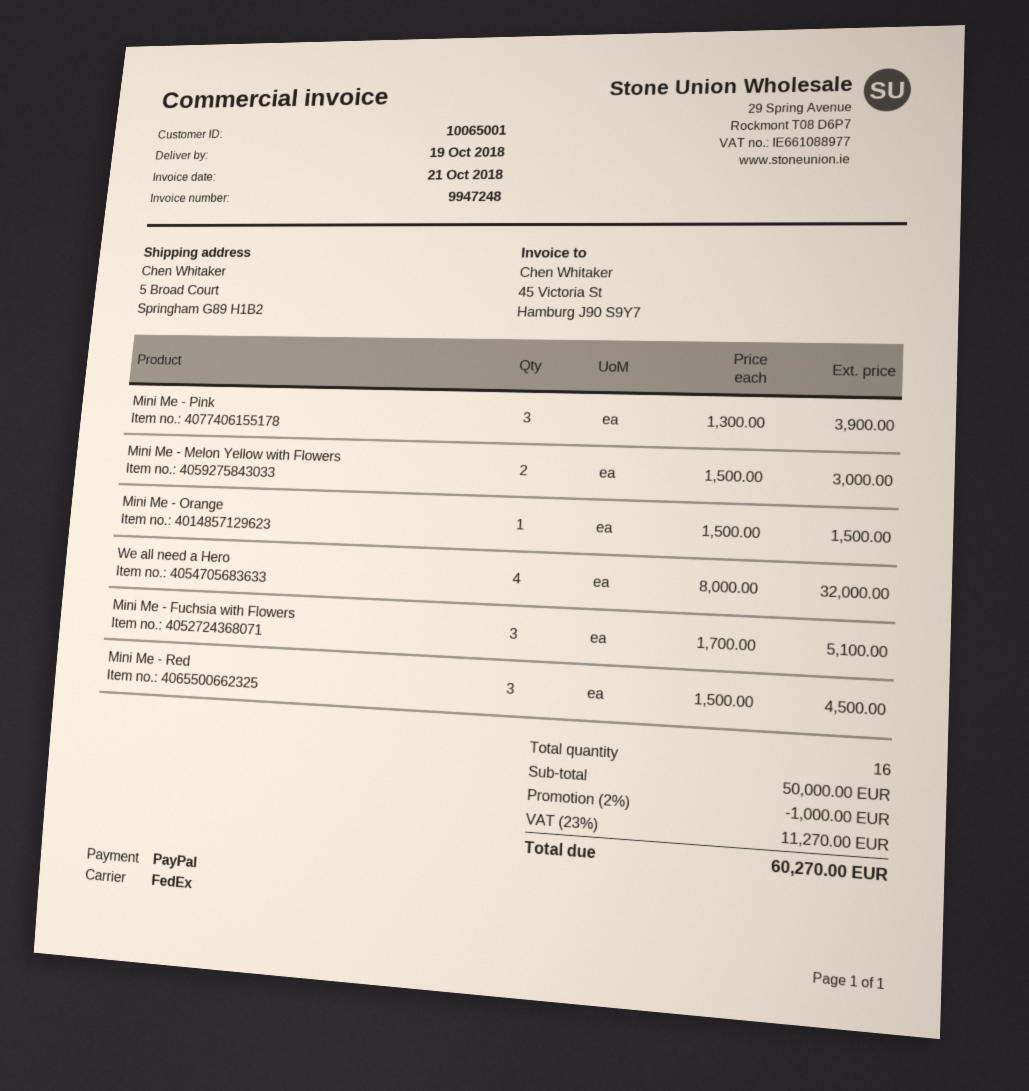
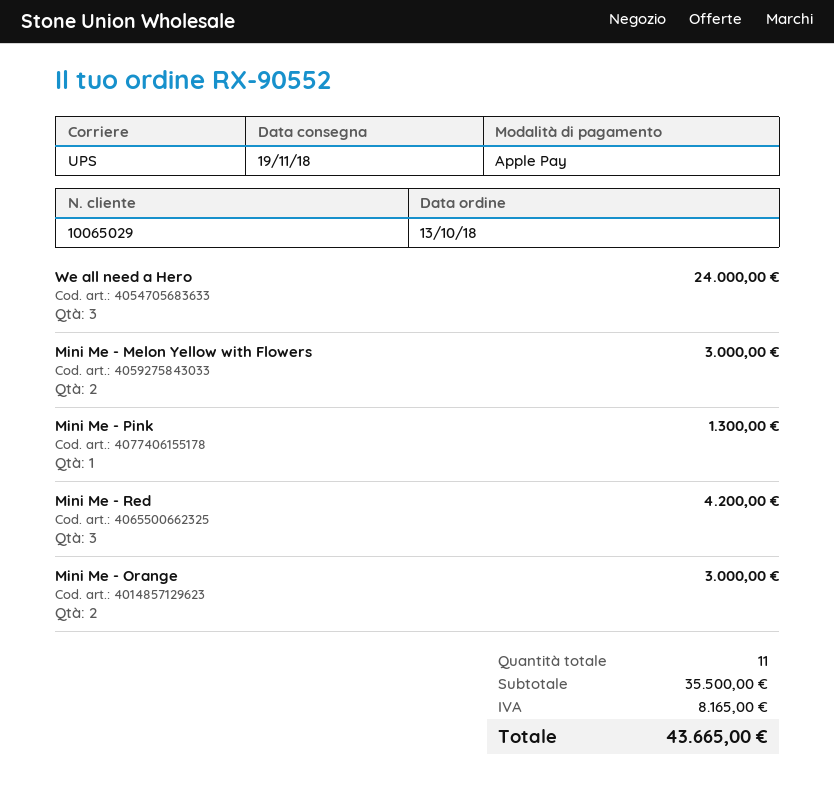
delivery date: 2018-10-19 -> 2018-11-19
customer number: 10065001 -> 10065029
payment method: PayPal -> Apple Pay
shipping method: FedEx -> UPS
Mini Me - Pink: 3 for 3900.00 -> 1 for 1300.00
Mini Me - Orange: 1 for 1500.00 -> 2 for 3000.00
We all need a Hero: 4 for 32000.00 -> 3 for 24000.00
Mini Me - Fuchsia with Flowers: 3 for 5100.00 -> none
Mini Me - Red: 3 for 4500.00 -> 3 for 4200.00
total quantity: 16 -> 11
subtotal: 50000.00 -> 35500.00
discount: 2% = 1000.00 -> none
tax: 11270.00 -> 8165.00
total: 60270.00 -> 43665.00

